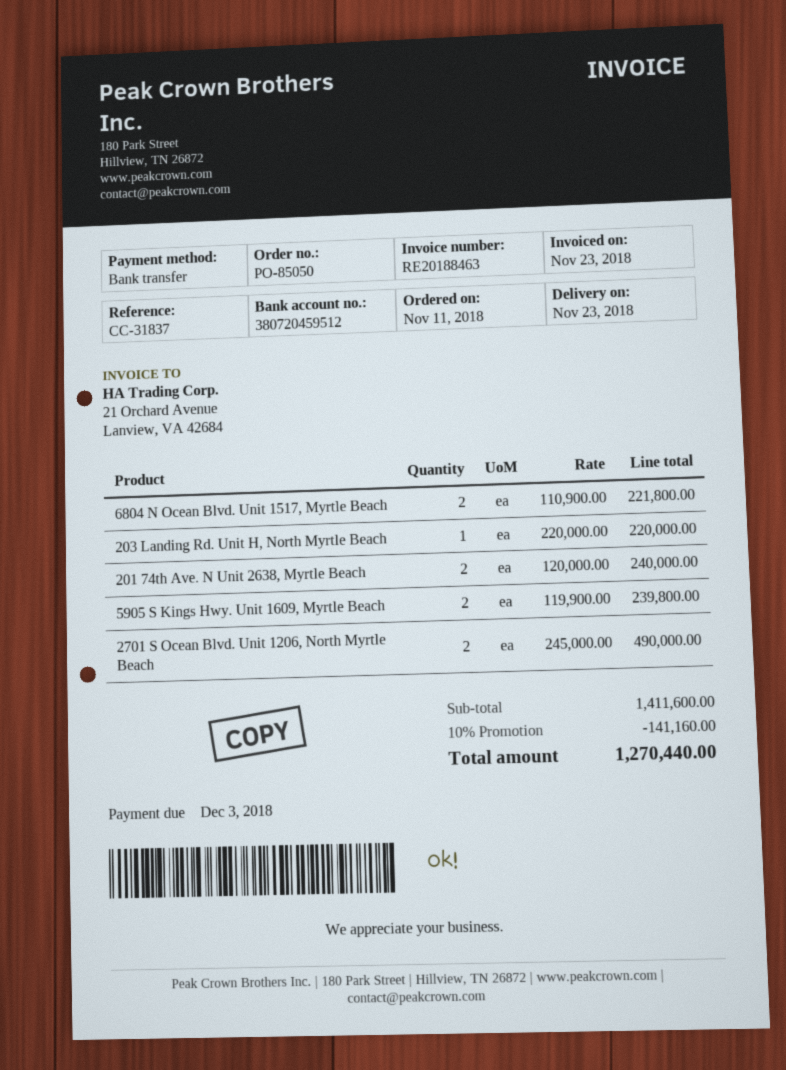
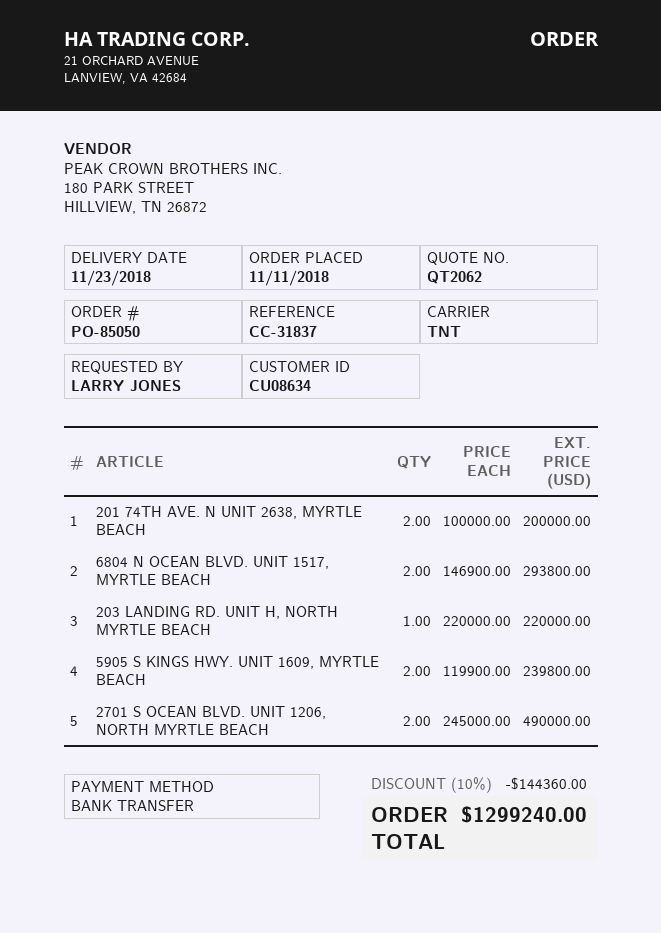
6804 N Ocean Blvd. Unit 1517, Myrtle Beach: 2 x 110900.00 = 221800.00 -> 2 x 146900.00 = 293800.00
201 74th Ave. N Unit 2638, Myrtle Beach: 2 x 120000.00 = 240000.00 -> 2 x 100000.00 = 200000.00
discount: 10% = 141160.00 -> 10% = 144360.00
total: 1270440.00 -> 1299240.00

